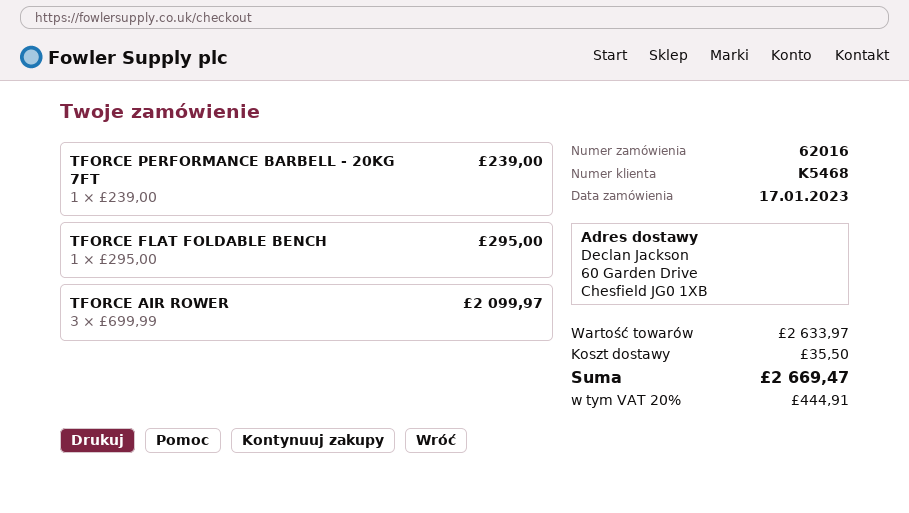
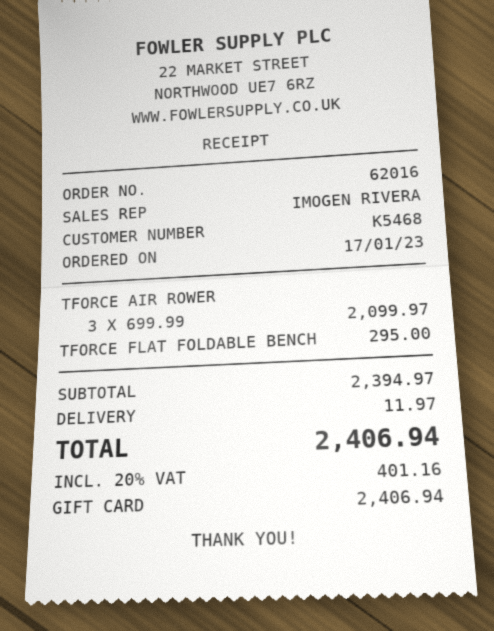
TFORCE PERFORMANCE BARBELL - 20KG 7FT: 1 x 239.00 = 239.00 -> none
subtotal: 2633.97 -> 2394.97
shipping: 35.50 -> 11.97
tax: 20% = 444.91 -> 20% = 401.16
total: 2669.47 -> 2406.94

